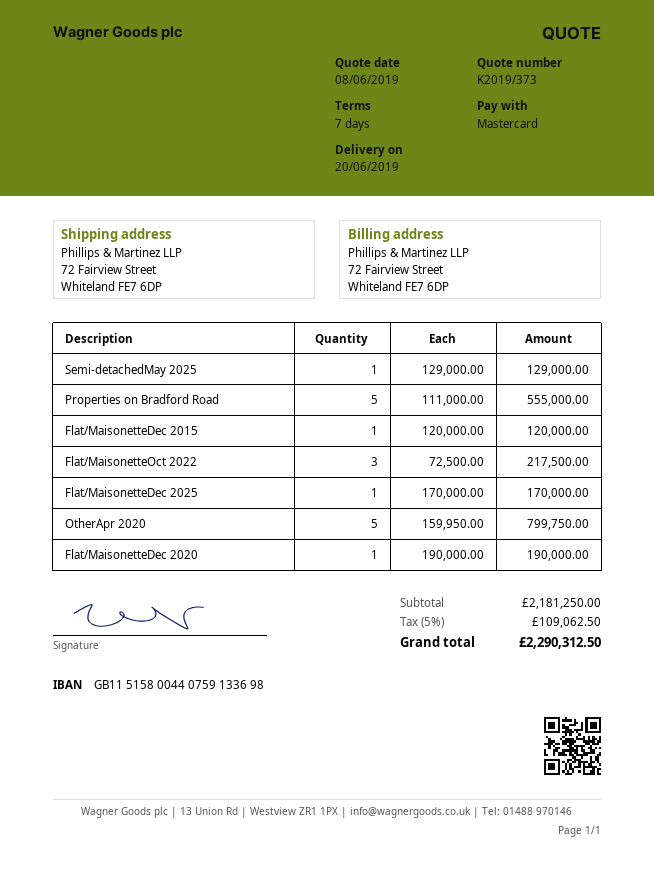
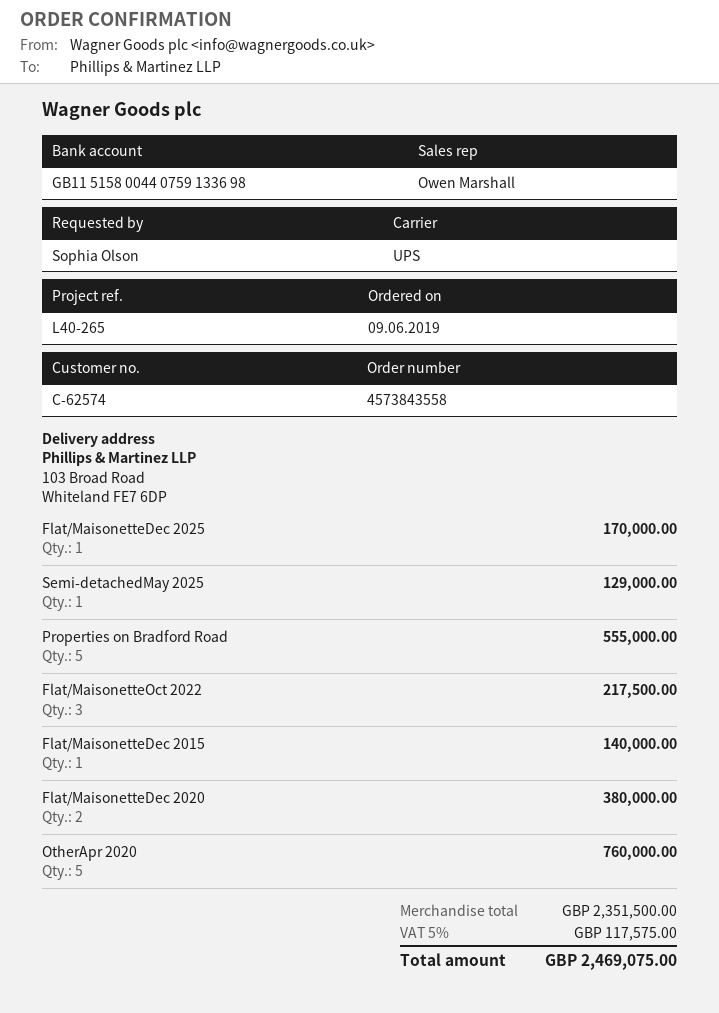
ship to: 72 Fairview Street, Whiteland FE7 6DP -> 103 Broad Road, Whiteland FE7 6DP
Flat/MaisonetteDec 2015: 1 for 120000.00 -> 1 for 140000.00
OtherApr 2020: 5 for 799750.00 -> 5 for 760000.00
Flat/MaisonetteDec 2020: 1 for 190000.00 -> 2 for 380000.00
subtotal: 2181250.00 -> 2351500.00
tax: 5% = 109062.50 -> 5% = 117575.00
total: 2290312.50 -> 2469075.00

